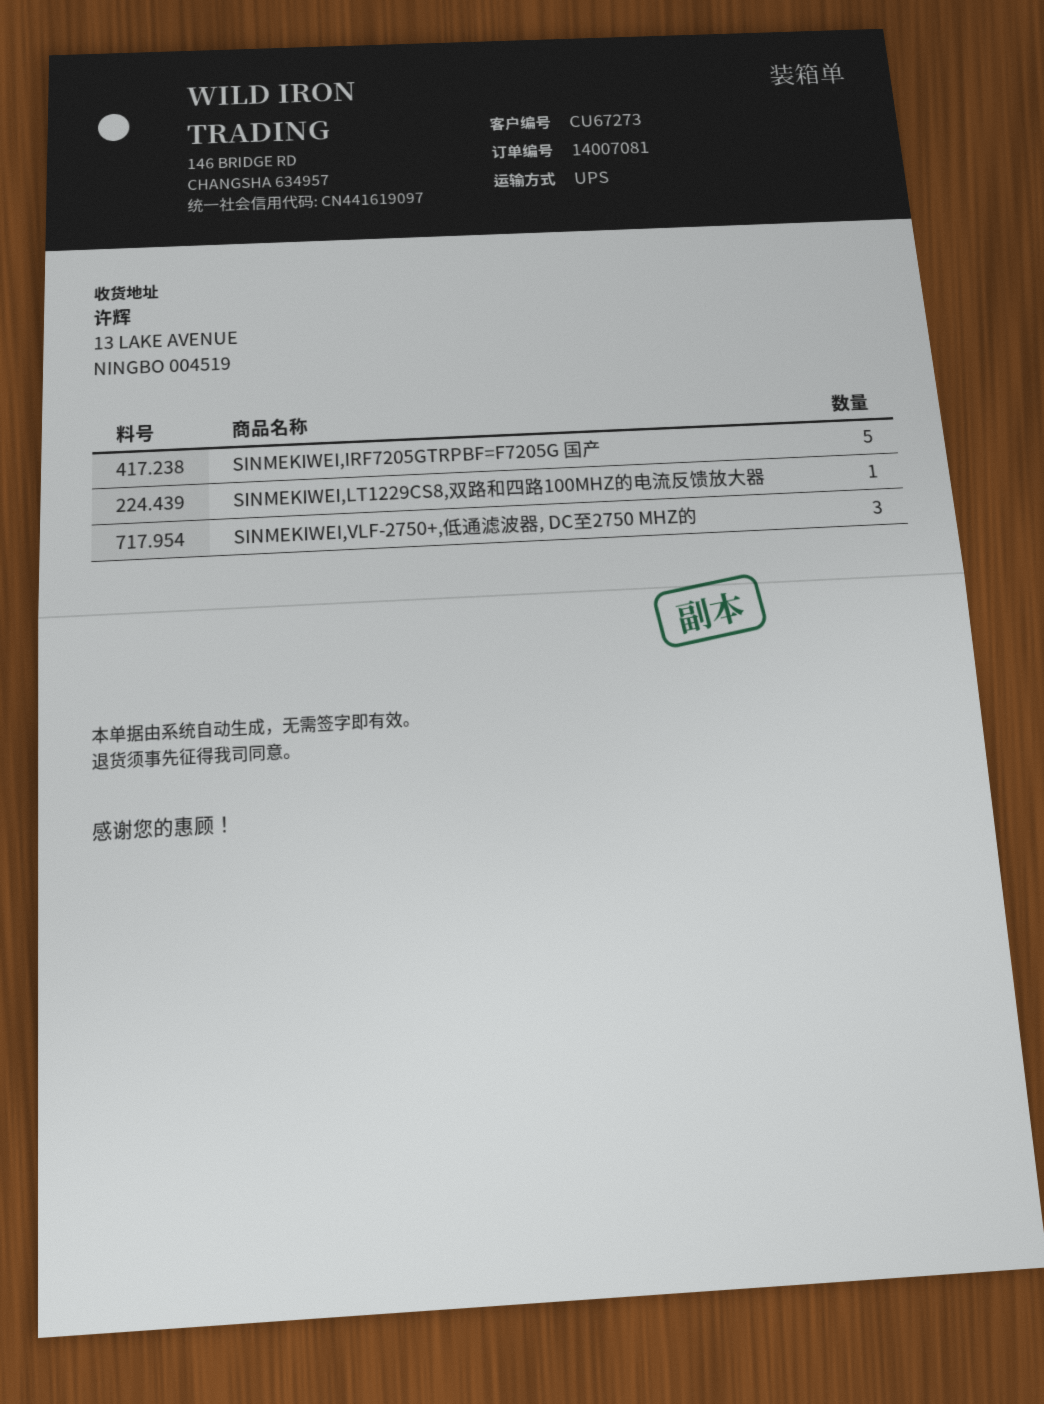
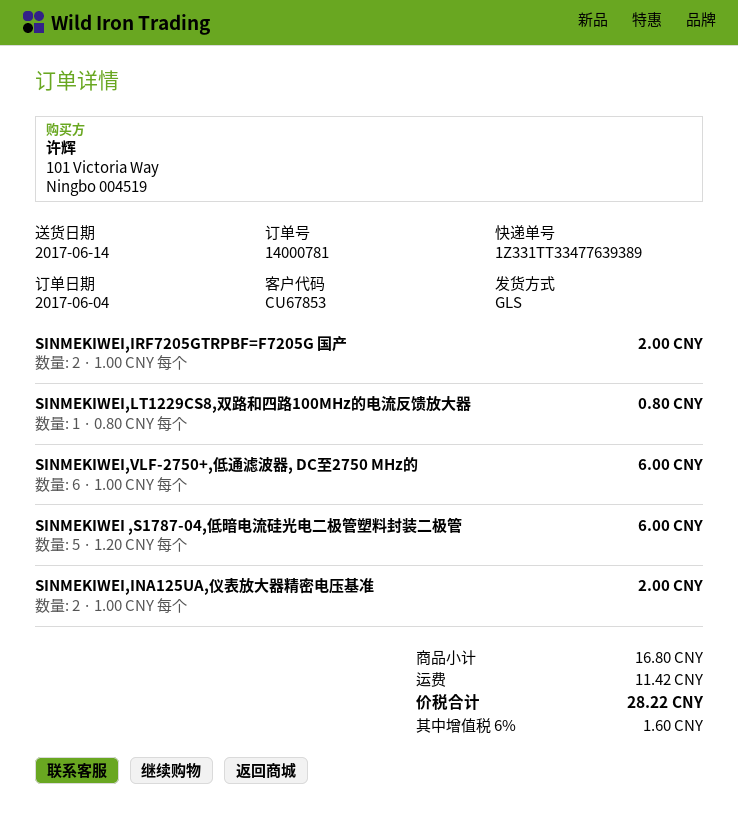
order number: 14007081 -> 14000781
customer number: CU67273 -> CU67853
shipping method: UPS -> GLS
SINMEKIWEI,IRF7205GTRPBF=F7205G 国产: 5 -> 2
SINMEKIWEI,VLF-2750+,低通滤波器, DC至2750 MHZ的: 3 -> 6
SINMEKIWEI ,S1787-04,低暗电流硅光电二极管塑料封装二极管: none -> 5
SINMEKIWEI,INA125UA,仪表放大器精密电压基准: none -> 2

